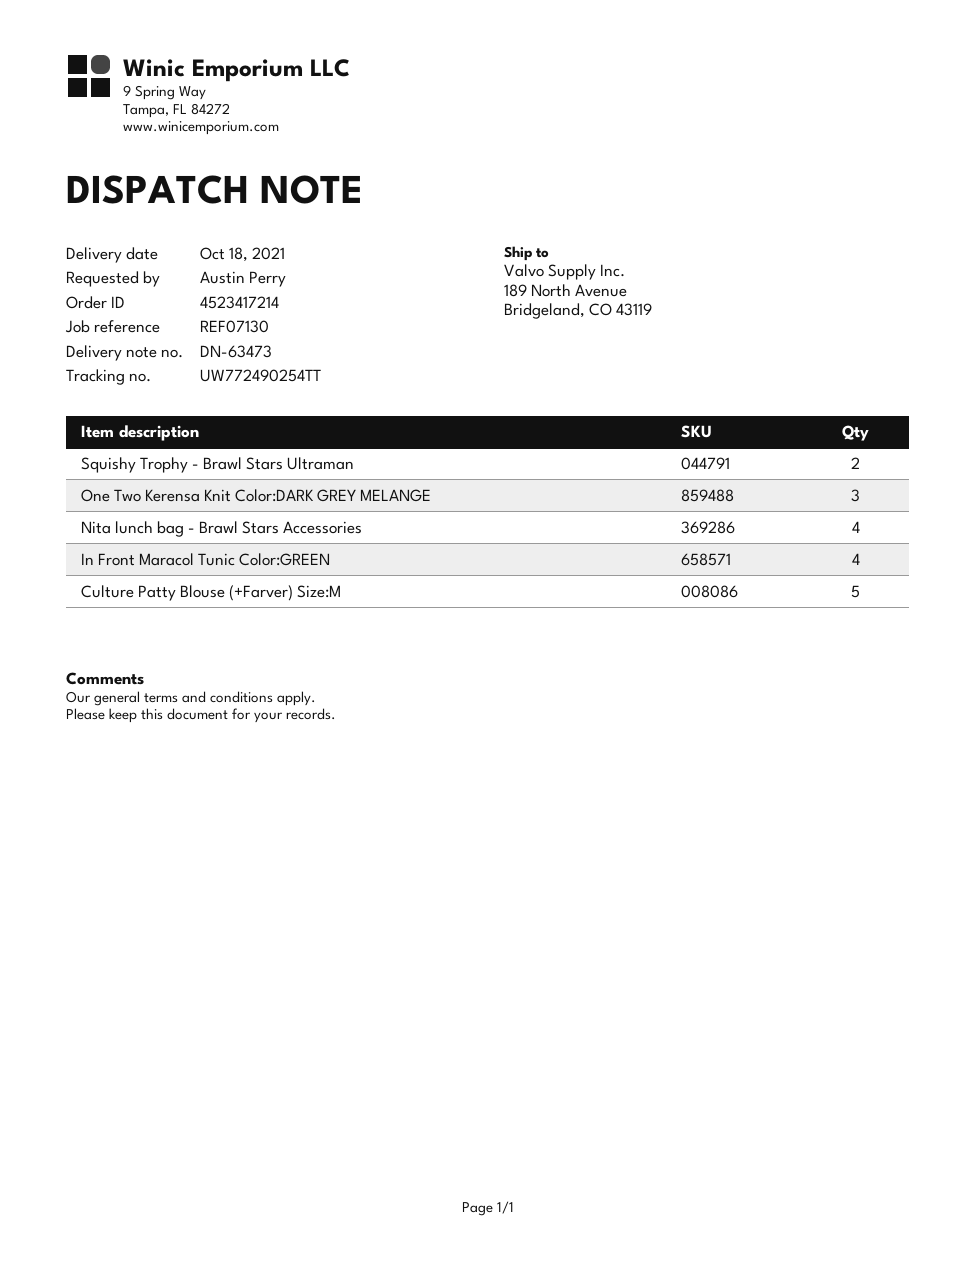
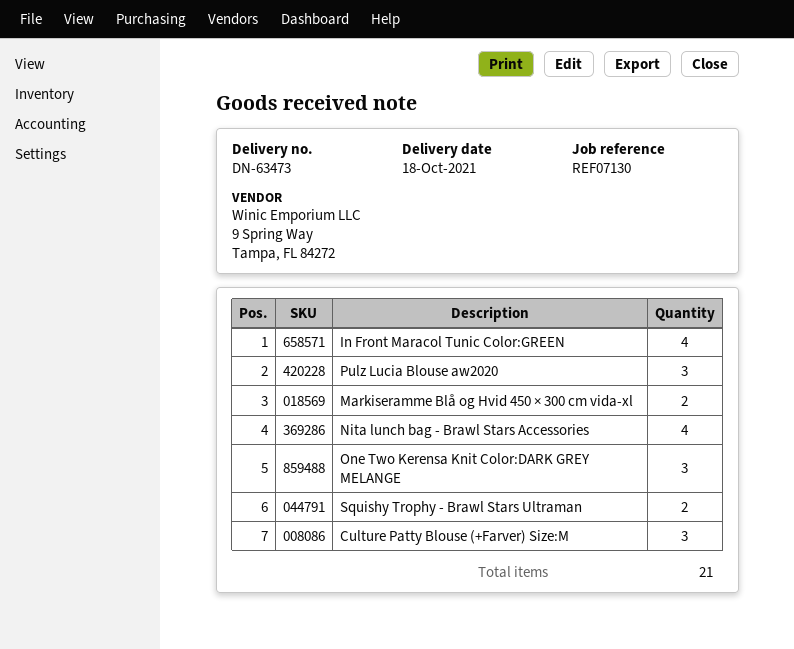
Culture Patty Blouse (+Farver) Size:M: 5 -> 3
Pulz Lucia Blouse aw2020: none -> 3
Markiseramme Blå og Hvid 450 × 300 cm vida-xl: none -> 2

